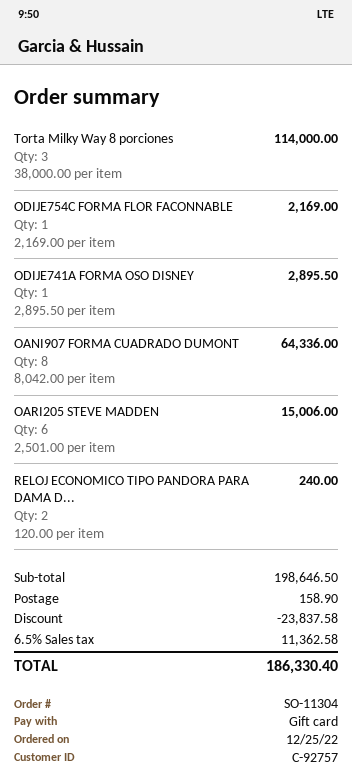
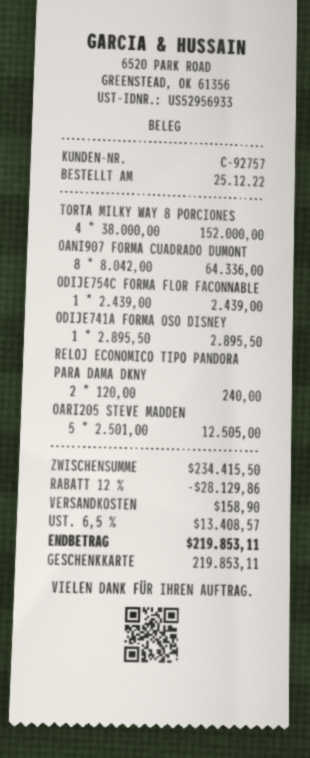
Torta Milky Way 8 porciones: 3 x 38000.00 = 114000.00 -> 4 x 38000.00 = 152000.00
ODIJE754C FORMA FLOR FACONNABLE: 1 x 2169.00 = 2169.00 -> 1 x 2439.00 = 2439.00
OARI205 STEVE MADDEN: 6 x 2501.00 = 15006.00 -> 5 x 2501.00 = 12505.00
subtotal: 198646.50 -> 234415.50
discount: 23837.58 -> 28129.86
tax: 6.5% = 11362.58 -> 6.5% = 13408.57
total: 186330.40 -> 219853.11

